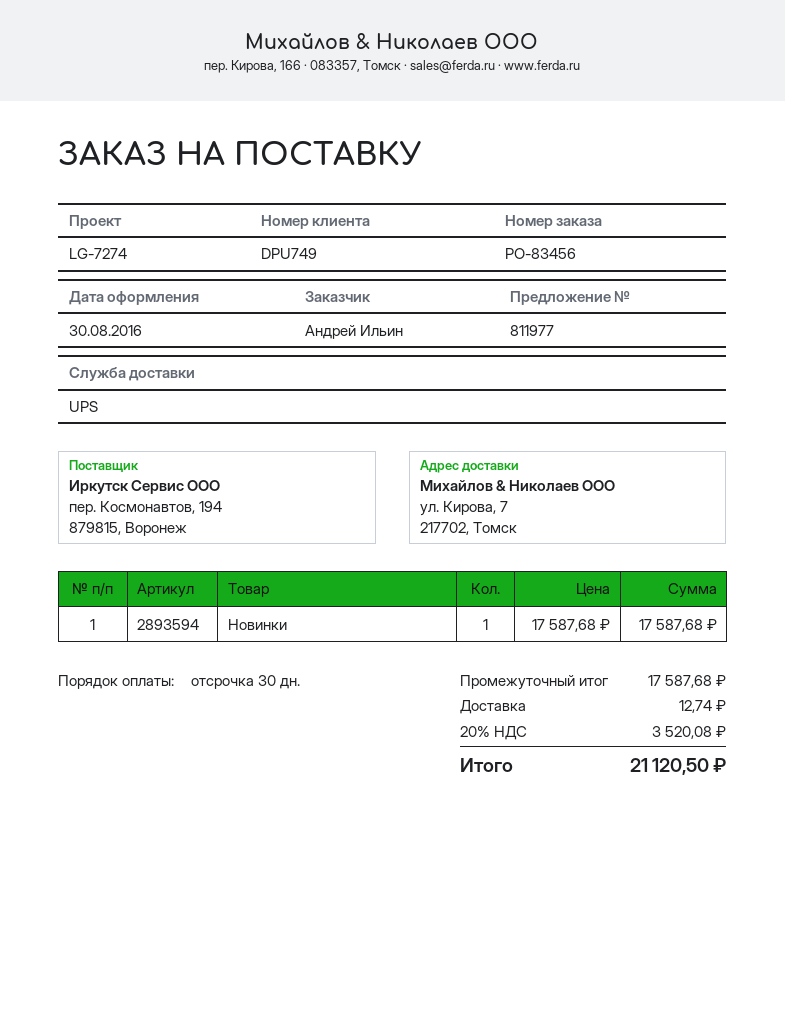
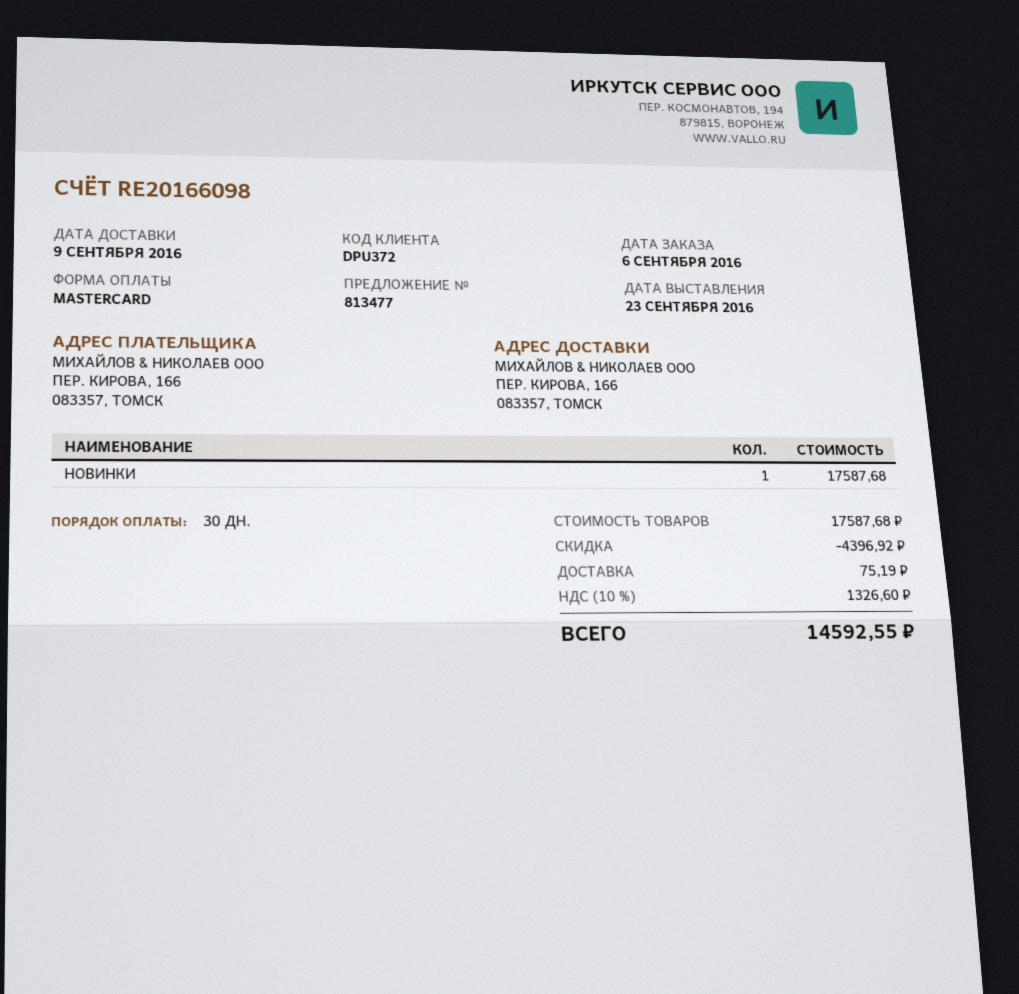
quote number: 811977 -> 813477
order date: 2016-08-30 -> 2016-09-06
customer number: DPU749 -> DPU372
ship to: ул. Кирова, 7, 217702, Томск -> ПЕР. КИРОВА, 166, 083357, ТОМСК
discount: none -> 4396.92
shipping: 12.74 -> 75.19
tax: 20% = 3520.08 -> 10% = 1326.60
total: 21120.50 -> 14592.55

